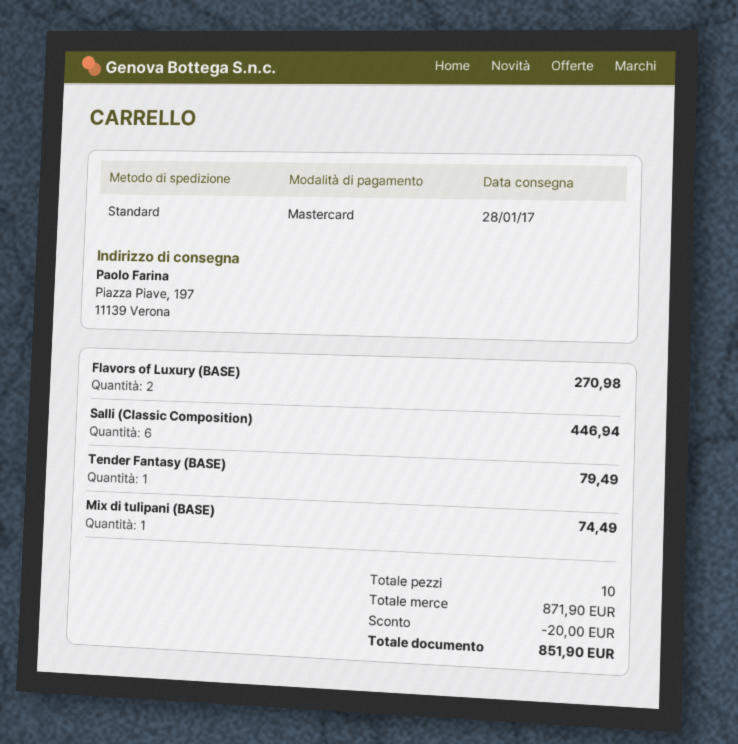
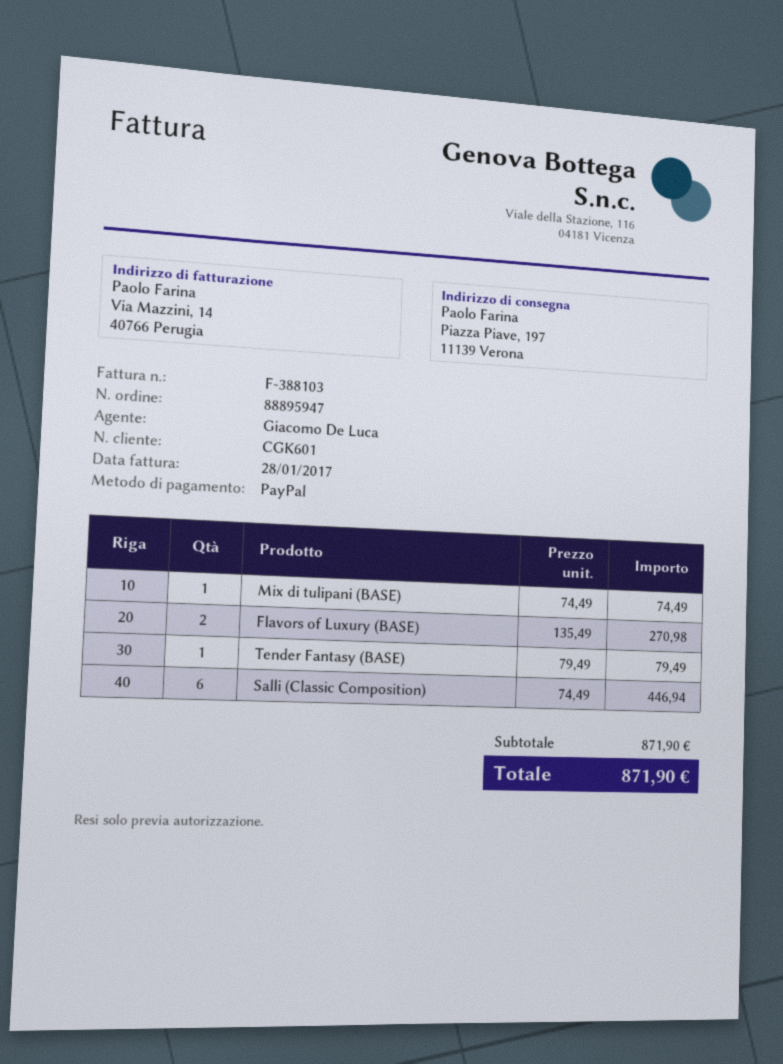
payment method: Mastercard -> PayPal
discount: 20.00 -> none
total: 851.90 -> 871.90

